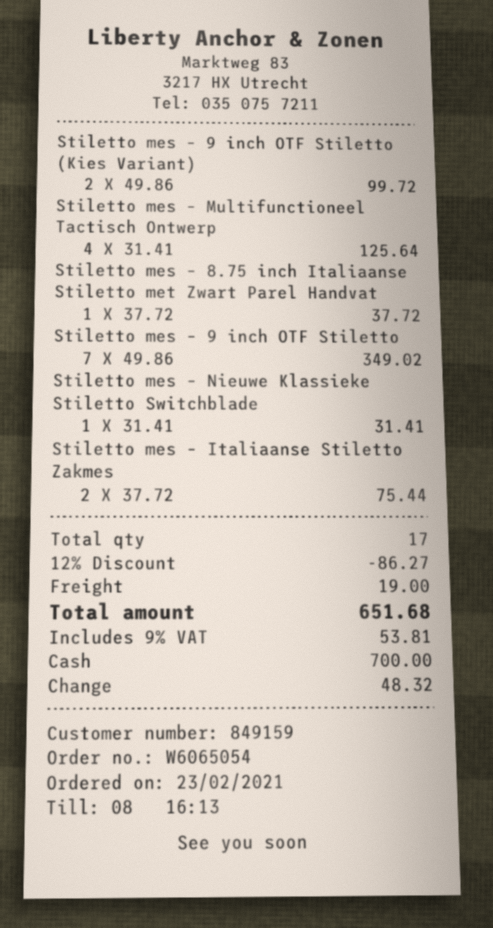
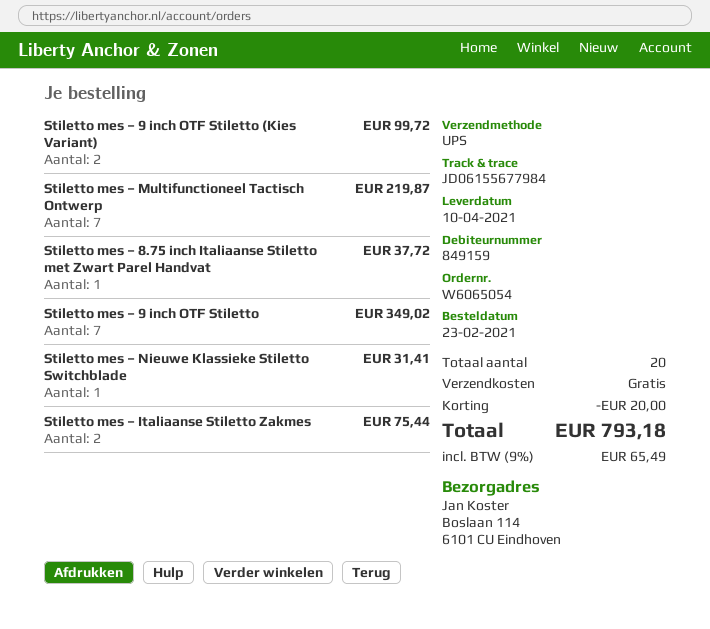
Stiletto mes – Multifunctioneel Tactisch Ontwerp: 4 for 125.64 -> 7 for 219.87
total quantity: 17 -> 20
discount: 86.27 -> 20.00
shipping: 19.00 -> 0.00
tax: 9% = 53.81 -> 9% = 65.49
total: 651.68 -> 793.18

